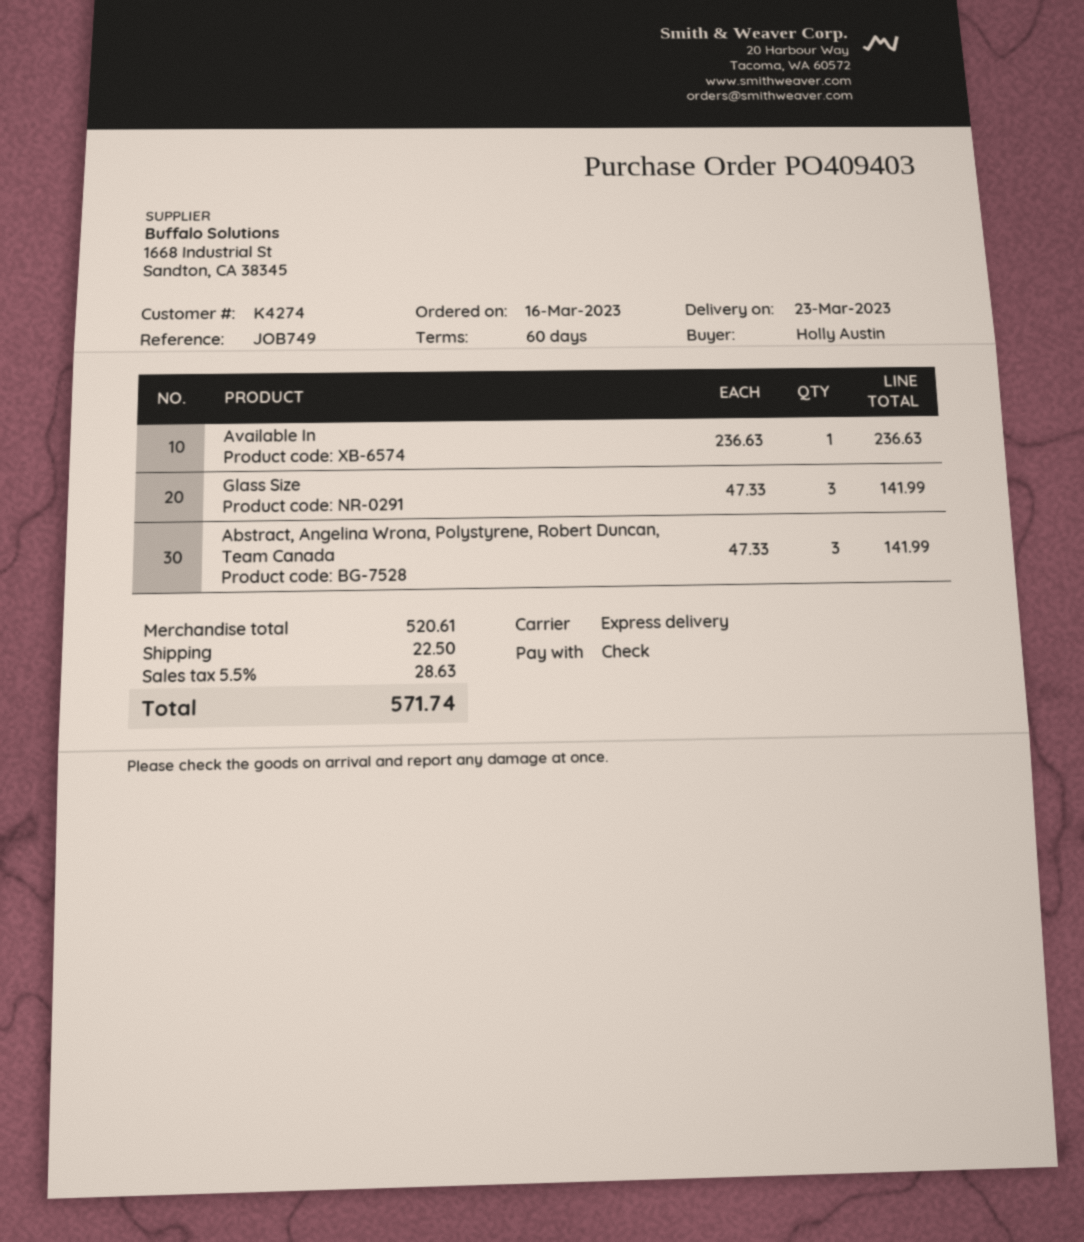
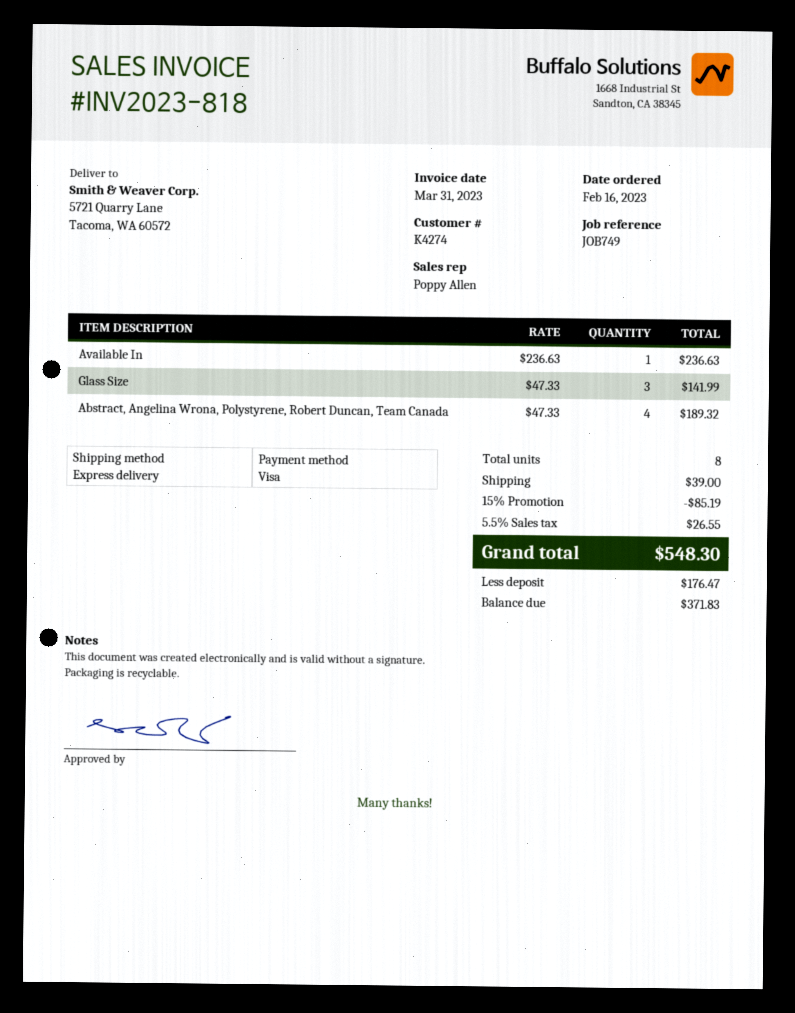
order date: 2023-03-16 -> 2023-02-16
payment method: cheque -> Visa
Abstract, Angelina Wrona, Polystyrene, Robert Duncan, Team Canada: 3 x 47.33 = 141.99 -> 4 x 47.33 = 189.32
discount: none -> 15% = 85.19
shipping: 22.50 -> 39.00
tax: 5.5% = 28.63 -> 5.5% = 26.55
total: 571.74 -> 548.30

